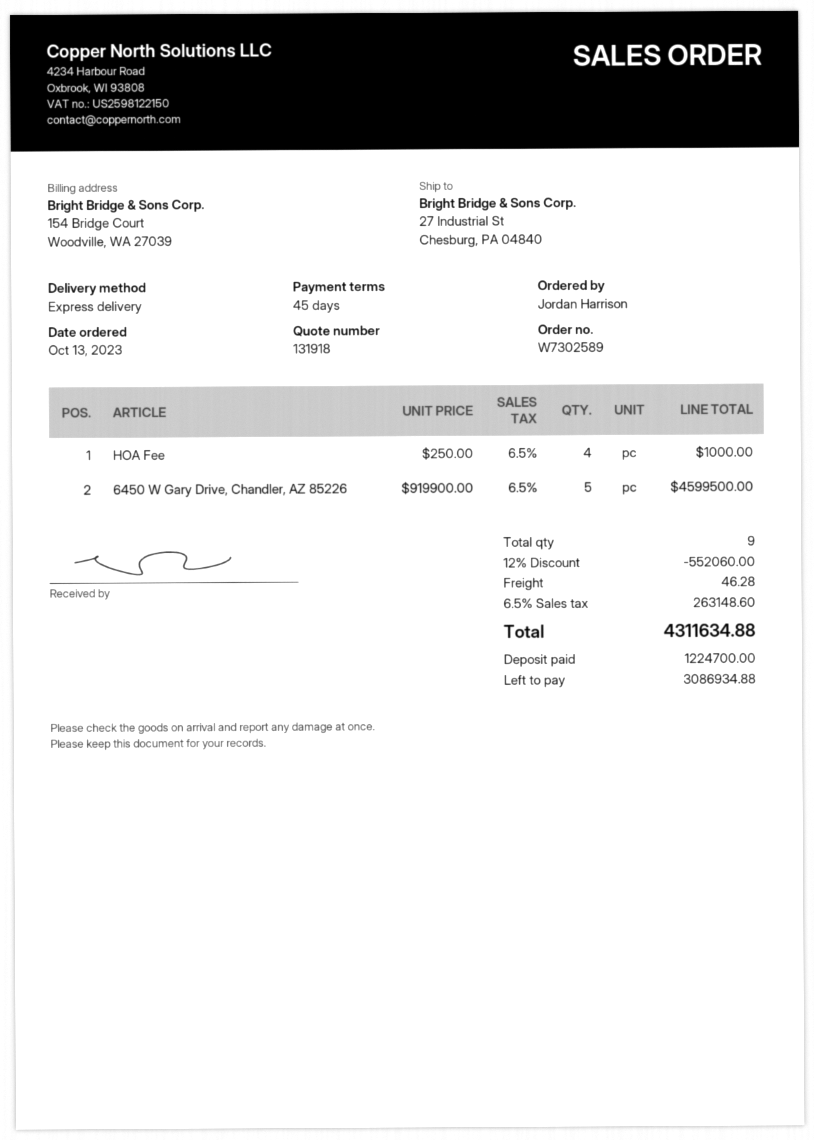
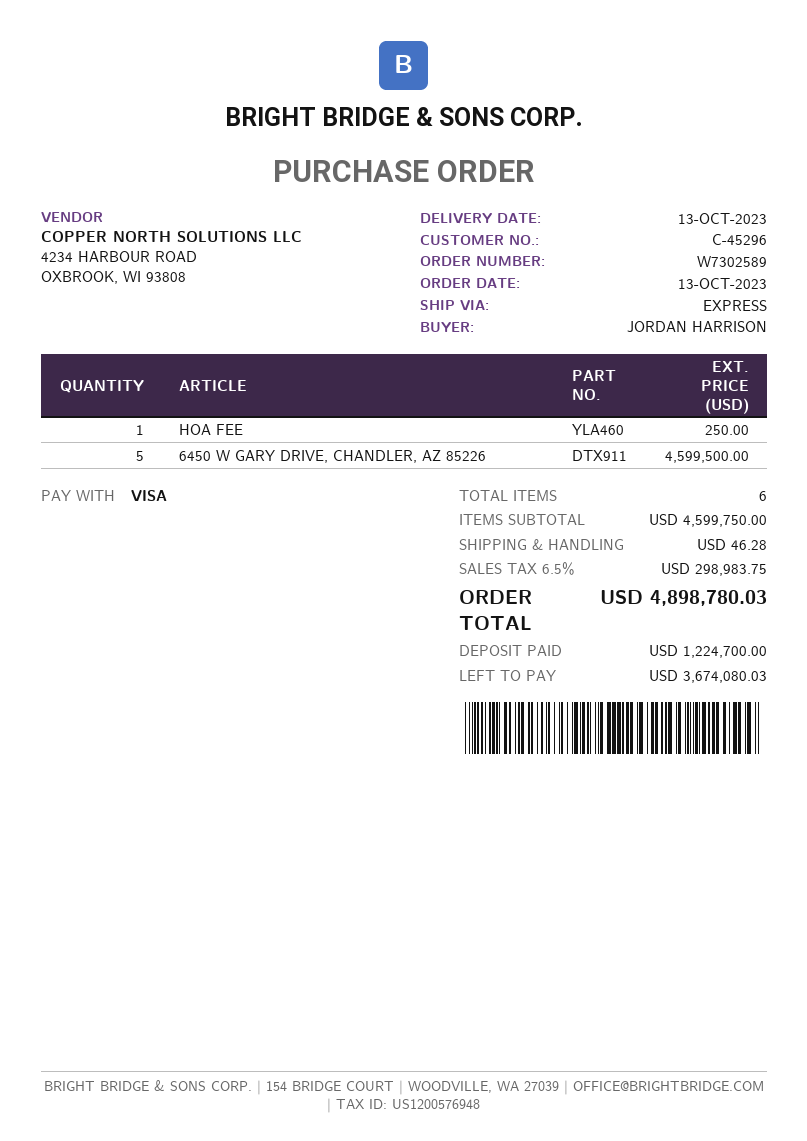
HOA Fee: 4 for 1000.00 -> 1 for 250.00
total quantity: 9 -> 6
discount: 12% = 552060.00 -> none
tax: 6.5% = 263148.60 -> 6.5% = 298983.75
total: 4311634.88 -> 4898780.03
balance: 3086934.88 -> 3674080.03

